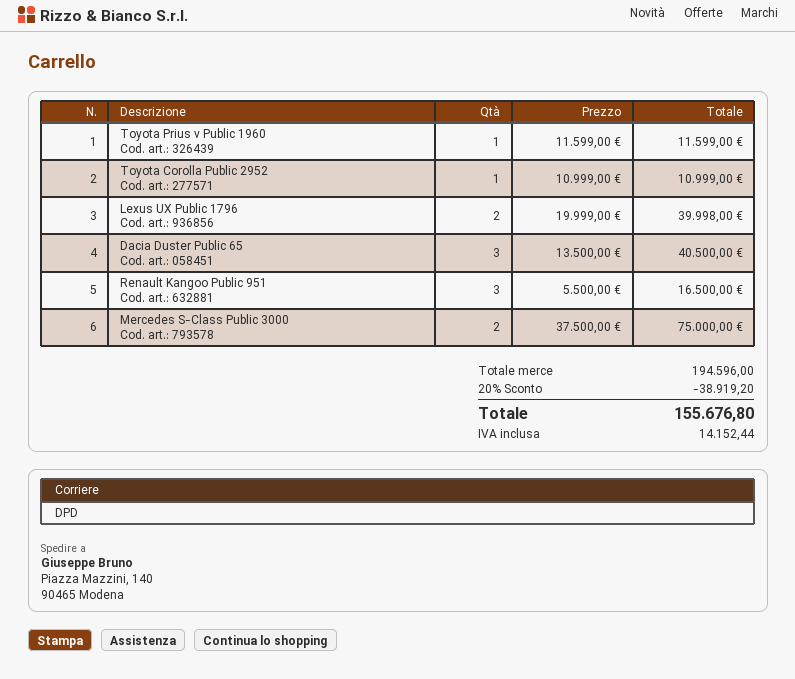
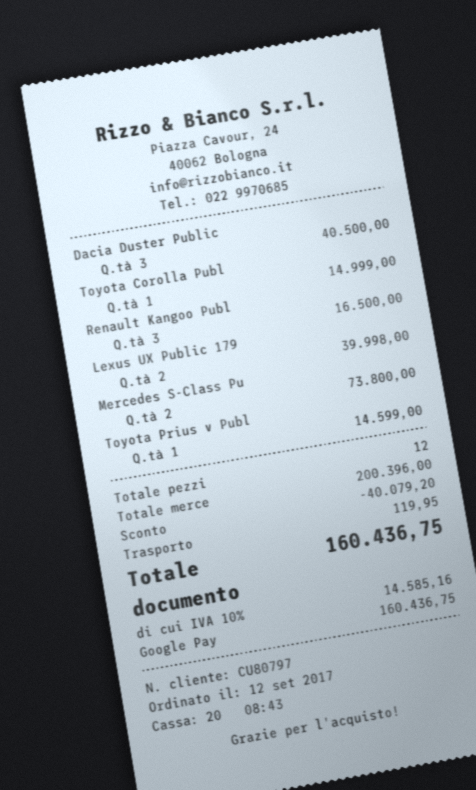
Toyota Prius v Public 1960: 1 for 11599.00 -> 1 for 14599.00
Toyota Corolla Public 2952: 1 for 10999.00 -> 1 for 14999.00
Mercedes S-Class Public 3000: 2 for 75000.00 -> 2 for 73800.00
subtotal: 194596.00 -> 200396.00
discount: 38919.20 -> 40079.20
shipping: none -> 119.95
tax: 14152.44 -> 14585.16
total: 155676.80 -> 160436.75

